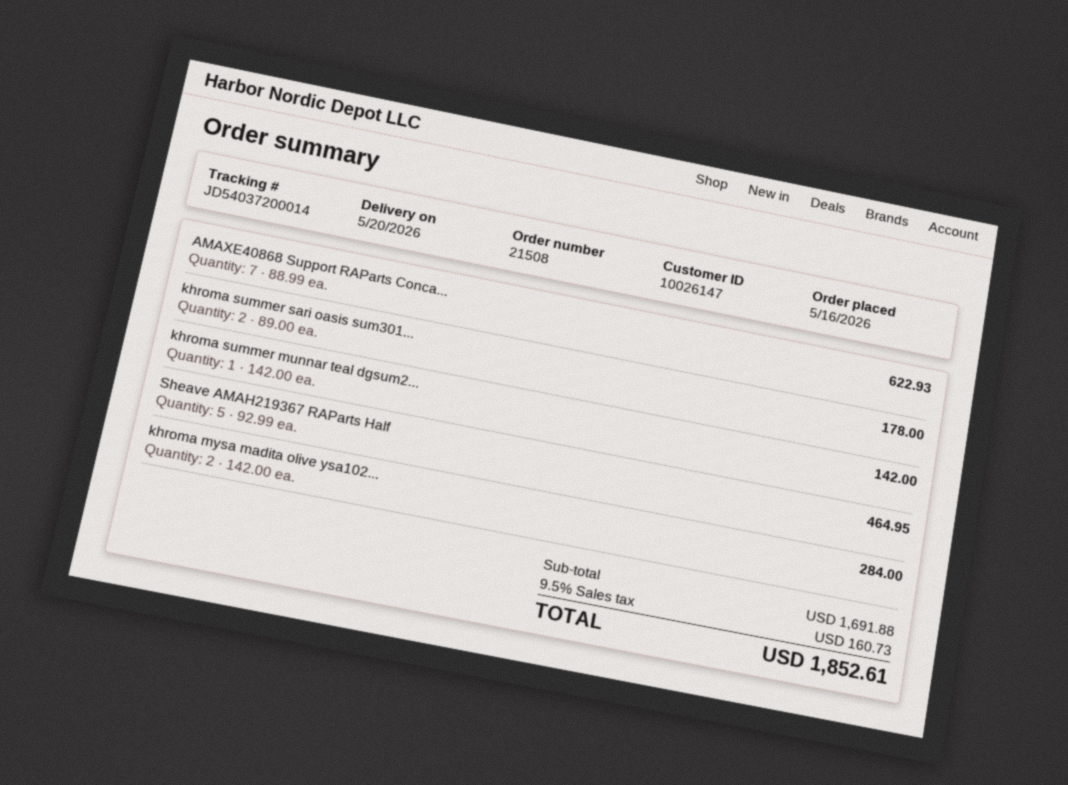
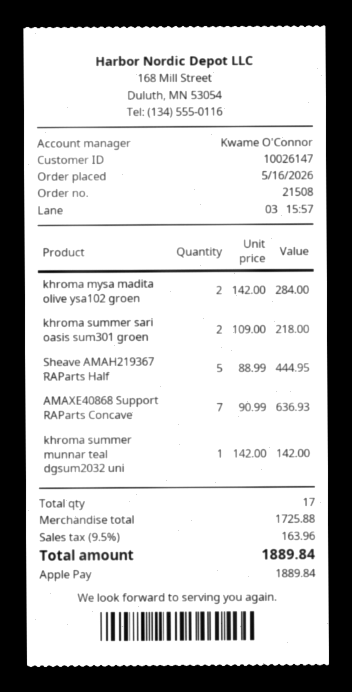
AMAXE40868 Support RAParts Conca...: 7 x 88.99 = 622.93 -> 7 x 90.99 = 636.93
khroma summer sari oasis sum301...: 2 x 89.00 = 178.00 -> 2 x 109.00 = 218.00
Sheave AMAH219367 RAParts Half: 5 x 92.99 = 464.95 -> 5 x 88.99 = 444.95
subtotal: 1691.88 -> 1725.88
tax: 9.5% = 160.73 -> 9.5% = 163.96
total: 1852.61 -> 1889.84

